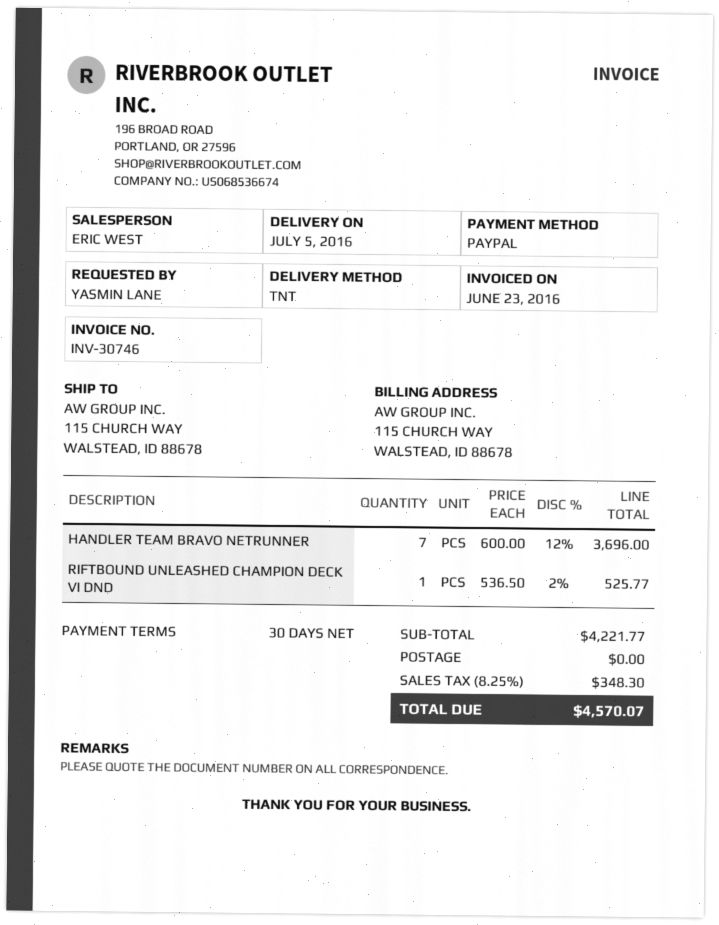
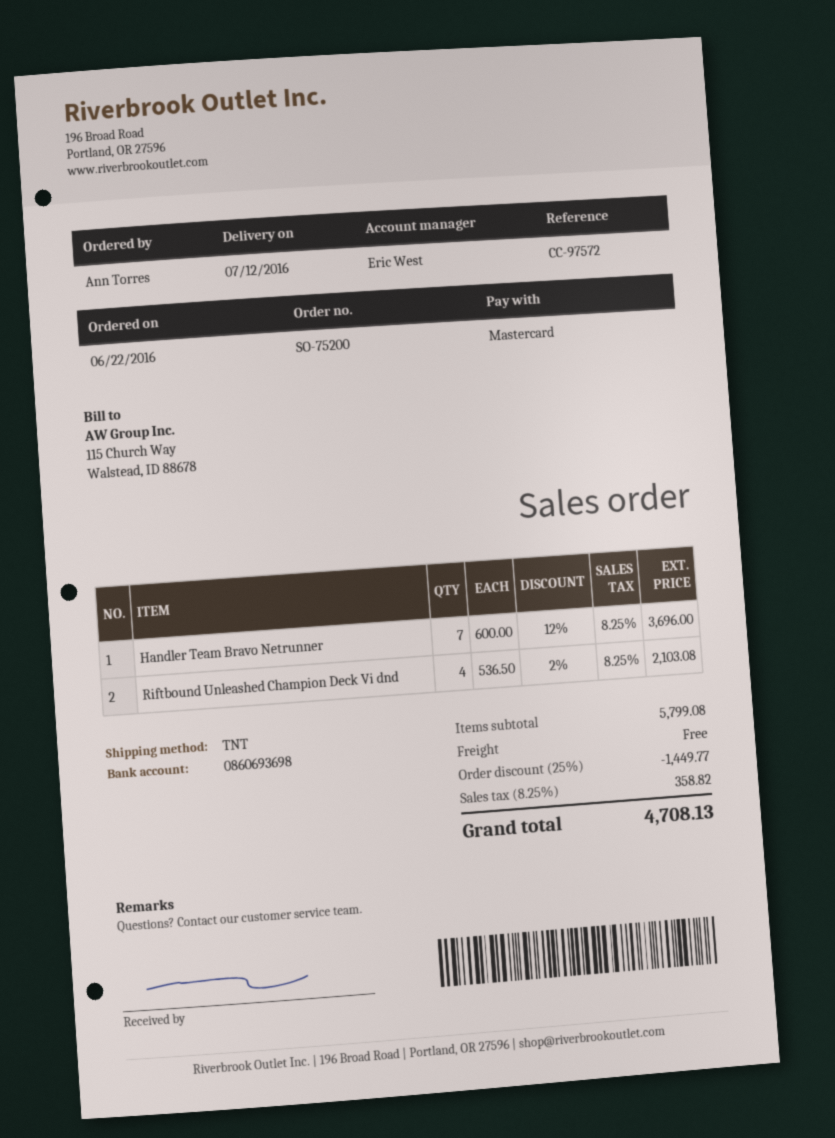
delivery date: 2016-07-05 -> 2016-07-12
ordered by: YASMIN LANE -> Ann Torres
payment method: PayPal -> Mastercard
RIFTBOUND UNLEASHED CHAMPION DECK VI DND: 1 x 536.50 - 2% = 525.77 -> 4 x 536.50 - 2% = 2103.08
subtotal: 4221.77 -> 5799.08
discount: none -> 25% = 1449.77
tax: 8.25% = 348.30 -> 8.25% = 358.82
total: 4570.07 -> 4708.13

